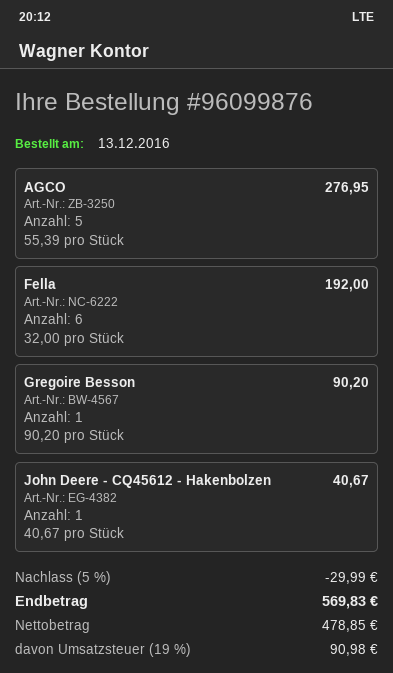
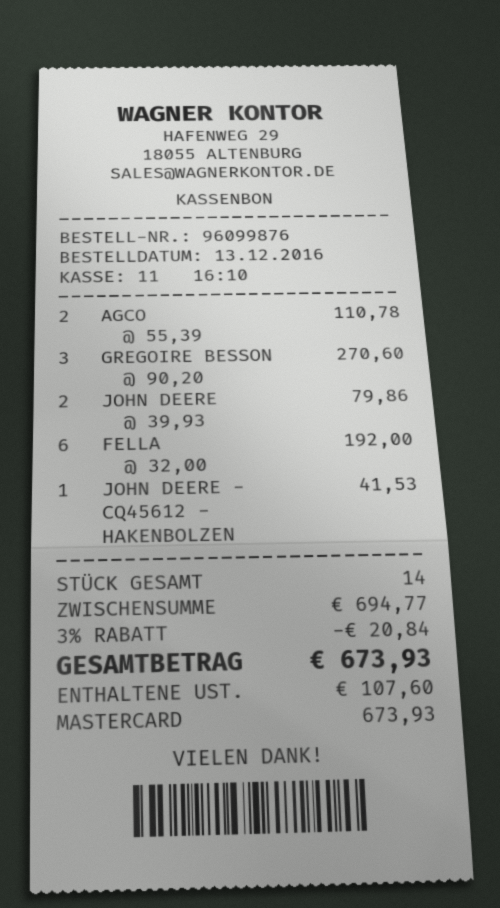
AGCO: 5 x 55.39 = 276.95 -> 2 x 55.39 = 110.78
Gregoire Besson: 1 x 90.20 = 90.20 -> 3 x 90.20 = 270.60
John Deere - CQ45612 - Hakenbolzen: 1 x 40.67 = 40.67 -> 1 x 41.53 = 41.53
JOHN DEERE: none -> 2 x 39.93 = 79.86
discount: 5% = 29.99 -> 3% = 20.84
tax: 90.98 -> 107.60
total: 569.83 -> 673.93

